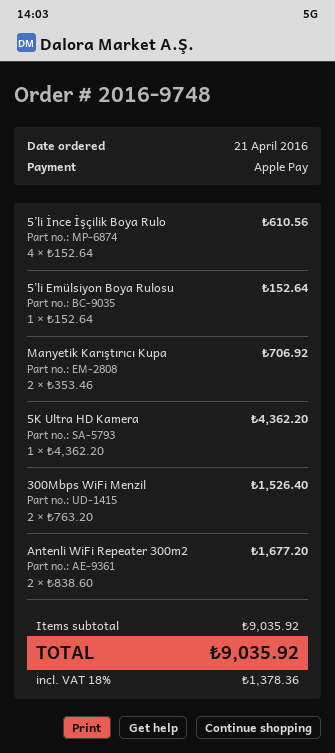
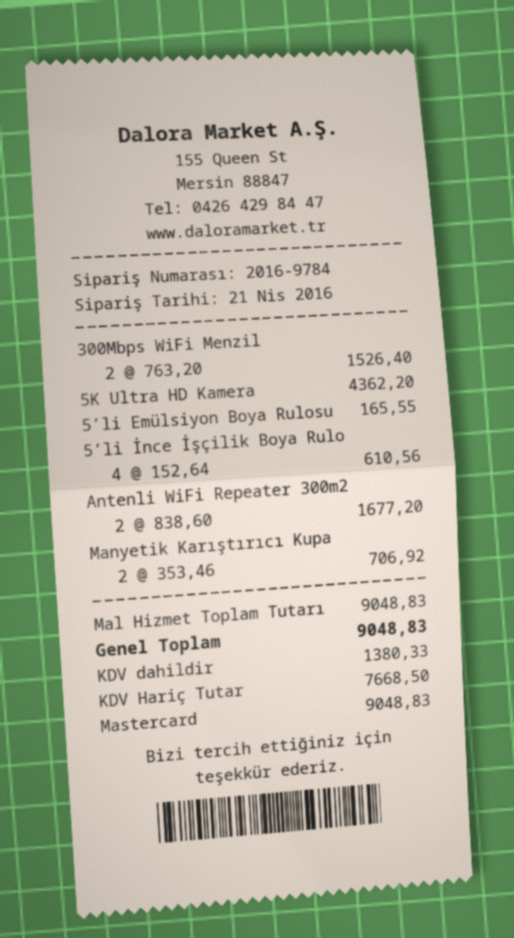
order number: 2016-9748 -> 2016-9784
payment method: Apple Pay -> Mastercard
5’li Emülsiyon Boya Rulosu: 1 x 152.64 = 152.64 -> 1 x 165.55 = 165.55
subtotal: 9035.92 -> 9048.83
tax: 1378.36 -> 1380.33
total: 9035.92 -> 9048.83

